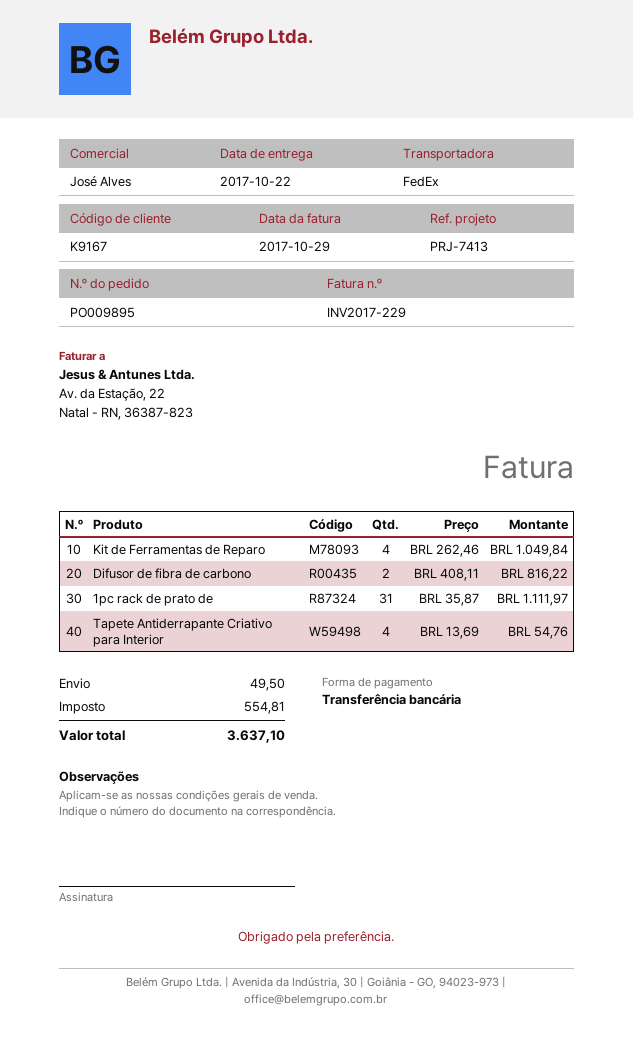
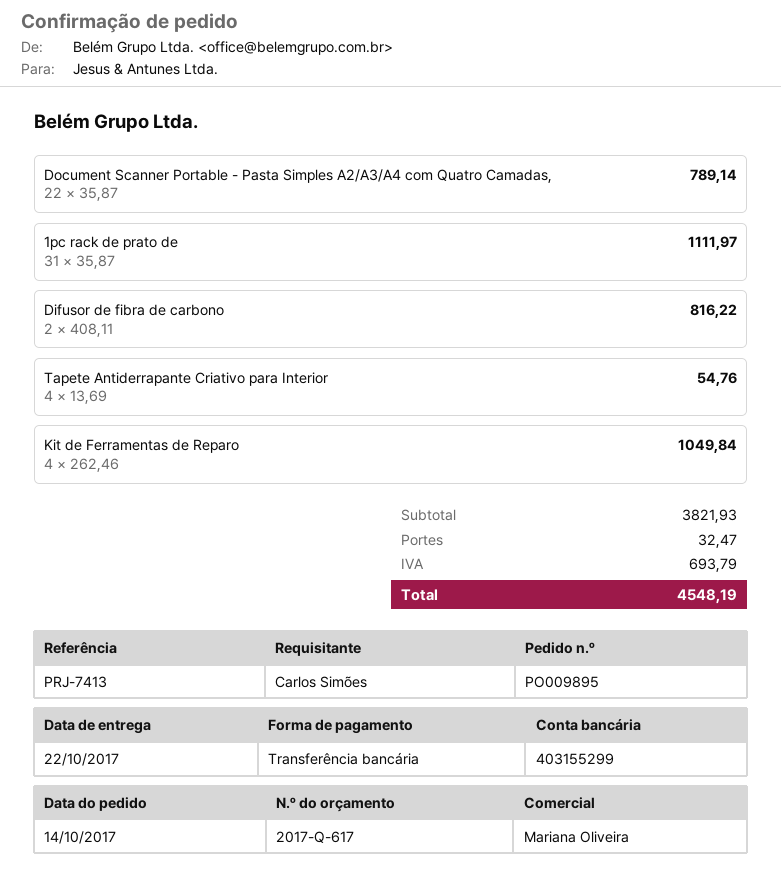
sales rep: José Alves -> Mariana Oliveira
Document Scanner Portable - Pasta Simples A2/A3/A4 com Quatro Camadas,: none -> 22 x 35.87 = 789.14
shipping: 49.50 -> 32.47
tax: 554.81 -> 693.79
total: 3637.10 -> 4548.19

